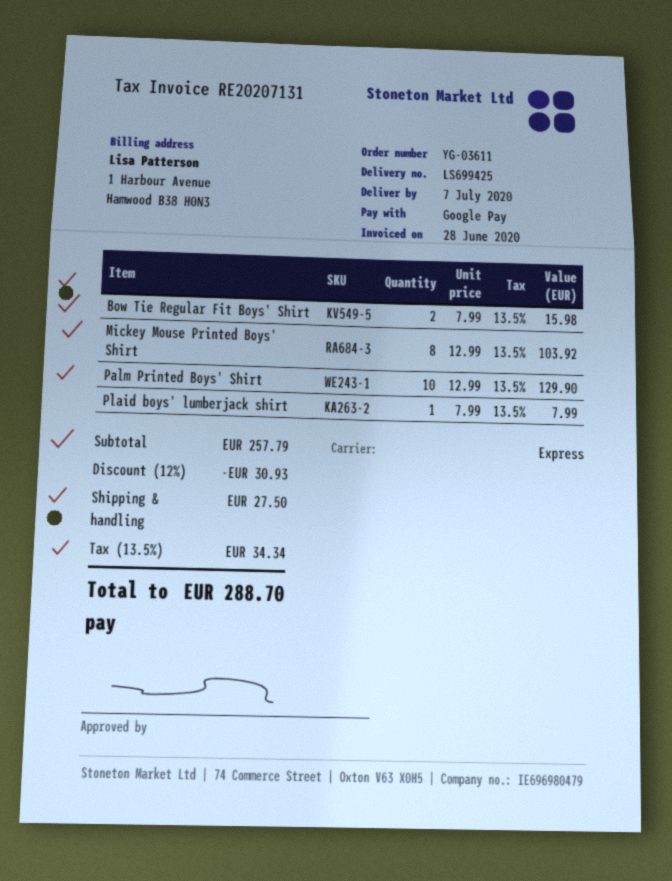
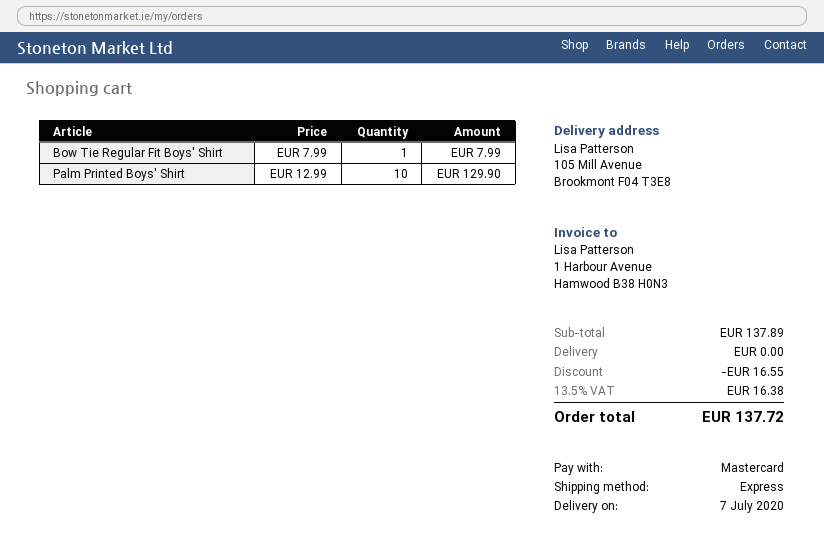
payment method: Google Pay -> Mastercard
Bow Tie Regular Fit Boys' Shirt: 2 x 7.99 = 15.98 -> 1 x 7.99 = 7.99
Mickey Mouse Printed Boys' Shirt: 8 x 12.99 = 103.92 -> none
Plaid boys' lumberjack shirt: 1 x 7.99 = 7.99 -> none
subtotal: 257.79 -> 137.89
discount: 30.93 -> 16.55
shipping: 27.50 -> 0.00
tax: 13.5% = 34.34 -> 13.5% = 16.38
total: 288.70 -> 137.72

